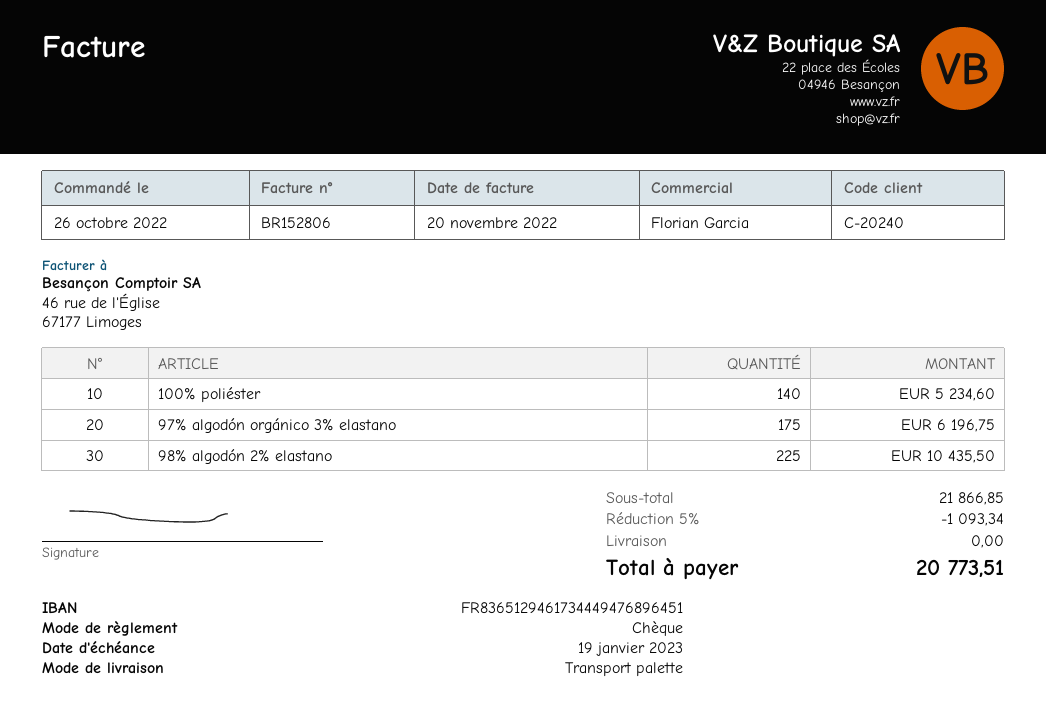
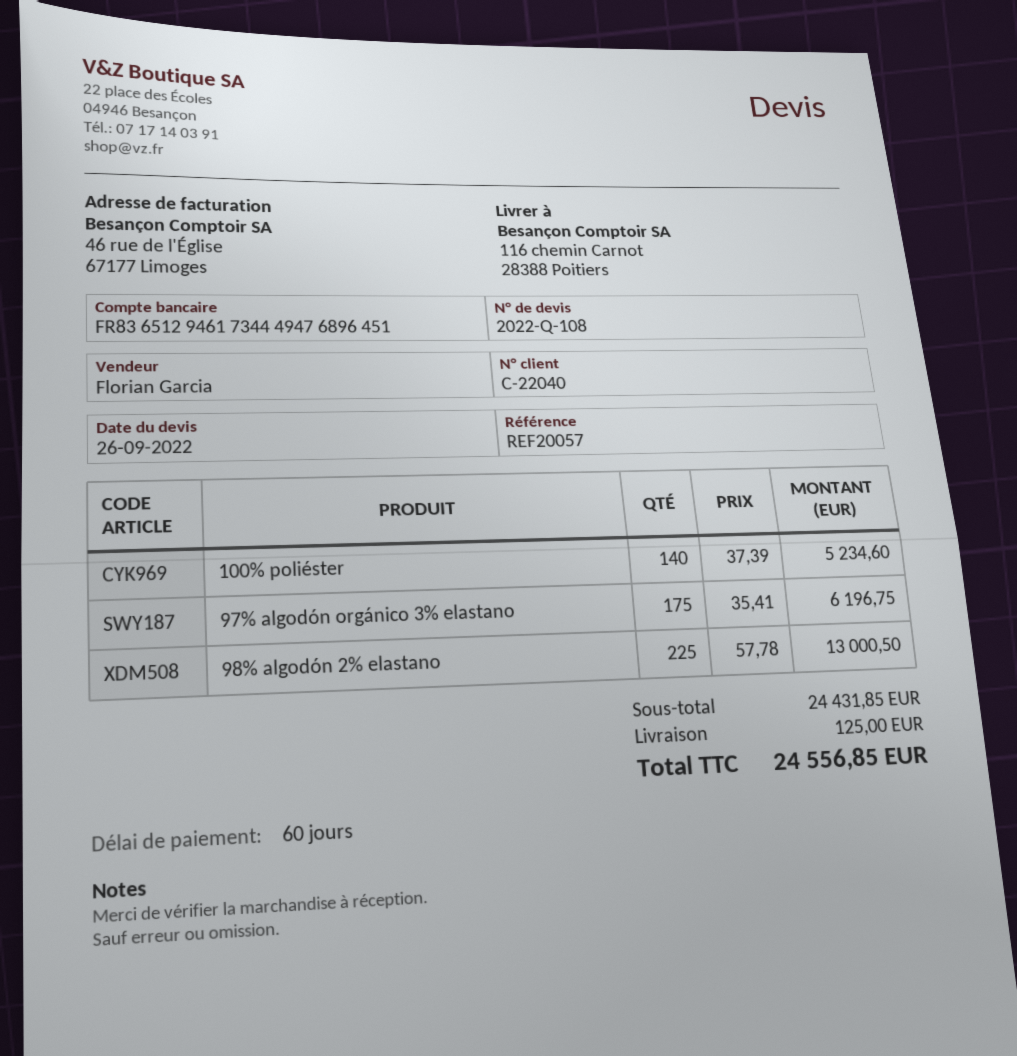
customer number: C-20240 -> C-22040
98% algodón 2% elastano: 225 for 10435.50 -> 225 for 13000.50
subtotal: 21866.85 -> 24431.85
discount: 5% = 1093.34 -> none
shipping: 0.00 -> 125.00
total: 20773.51 -> 24556.85

